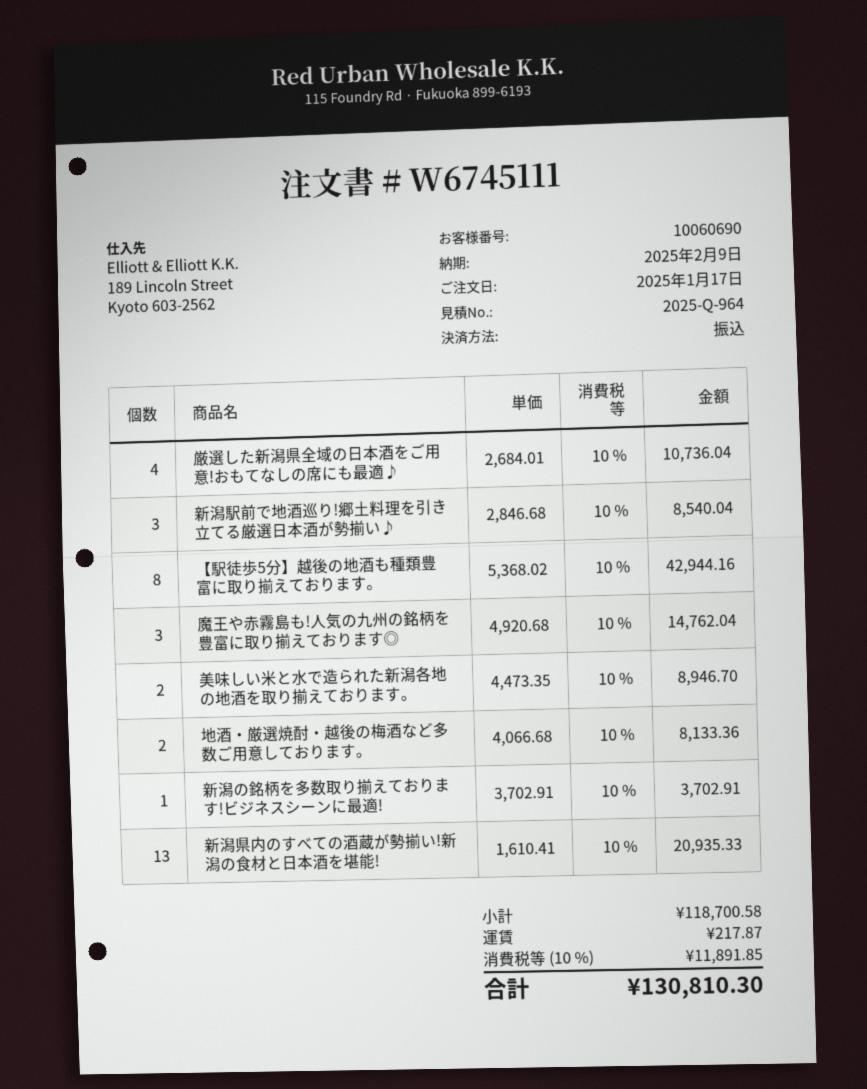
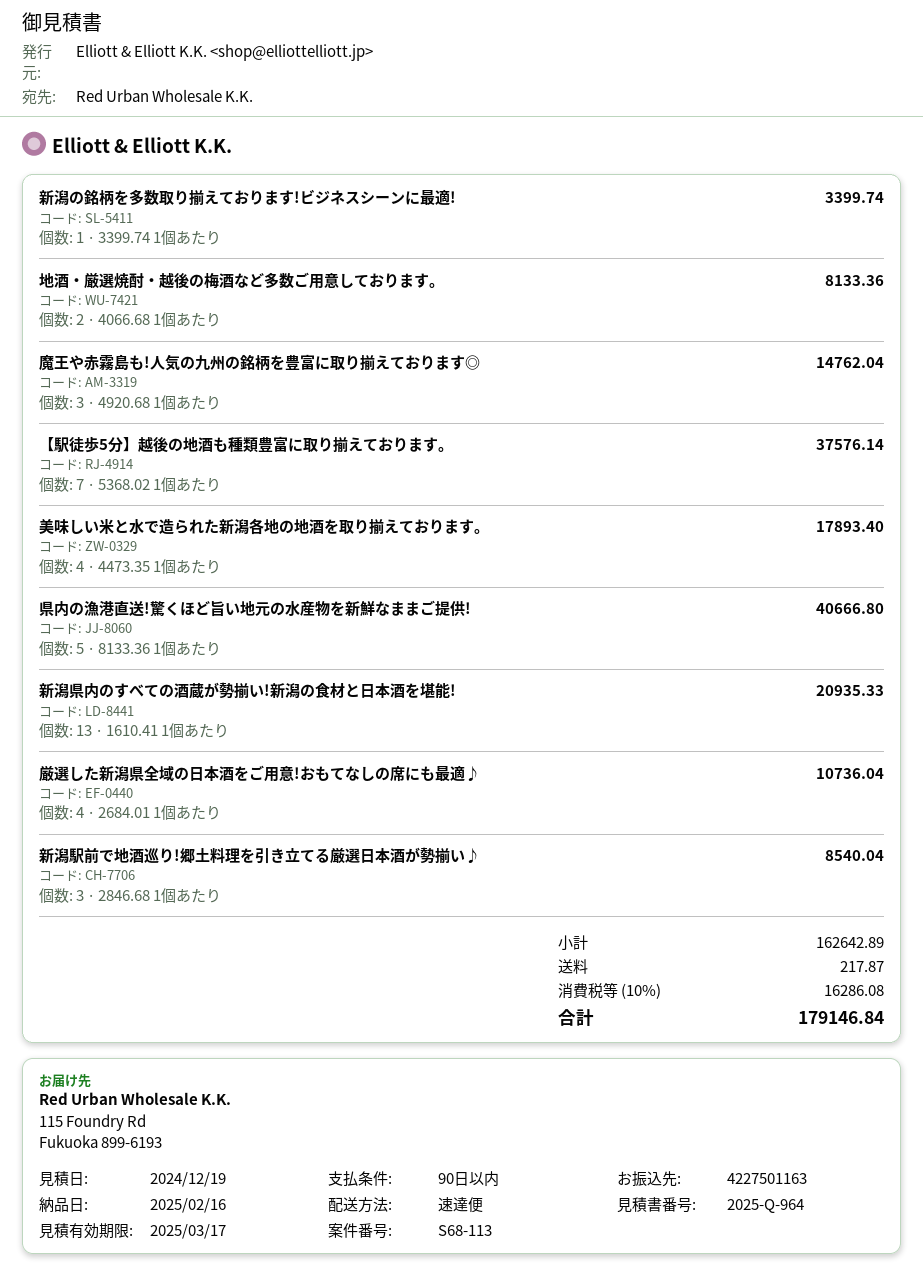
delivery date: 2025-02-09 -> 2025-02-16
【駅徒歩5分】越後の地酒も種類豊富に取り揃えております。: 8 x 5368.02 = 42944.16 -> 7 x 5368.02 = 37576.14
美味しい米と水で造られた新潟各地の地酒を取り揃えております。: 2 x 4473.35 = 8946.70 -> 4 x 4473.35 = 17893.40
新潟の銘柄を多数取り揃えております!ビジネスシーンに最適!: 1 x 3702.91 = 3702.91 -> 1 x 3399.74 = 3399.74
県内の漁港直送!驚くほど旨い地元の水産物を新鮮なままご提供!: none -> 5 x 8133.36 = 40666.80
subtotal: 118700.58 -> 162642.89
tax: 10% = 11891.85 -> 10% = 16286.08
total: 130810.30 -> 179146.84

